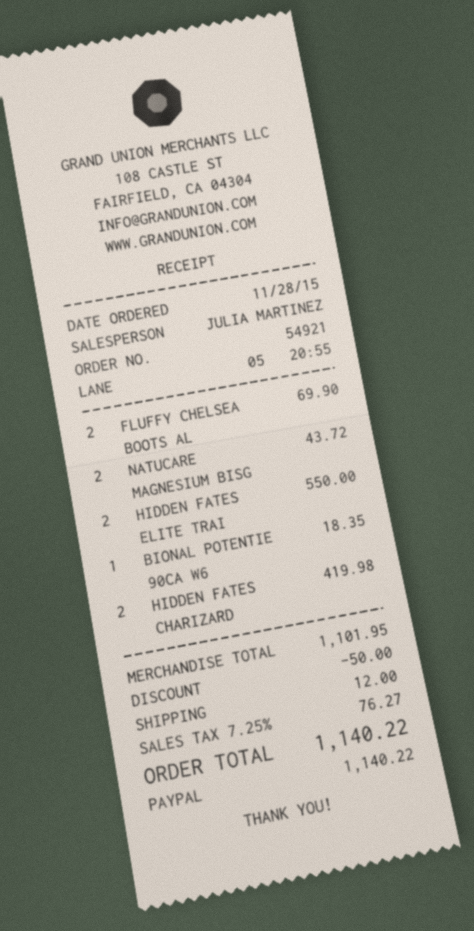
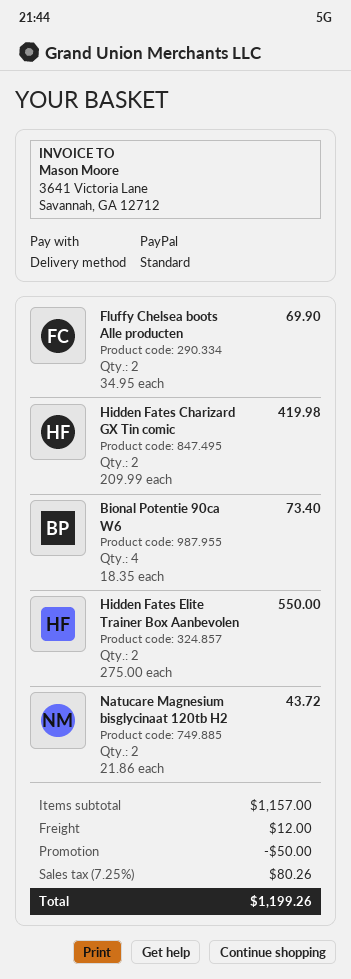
BIONAL POTENTIE 90CA W6: 1 for 18.35 -> 4 for 73.40
subtotal: 1101.95 -> 1157.00
tax: 7.25% = 76.27 -> 7.25% = 80.26
total: 1140.22 -> 1199.26

